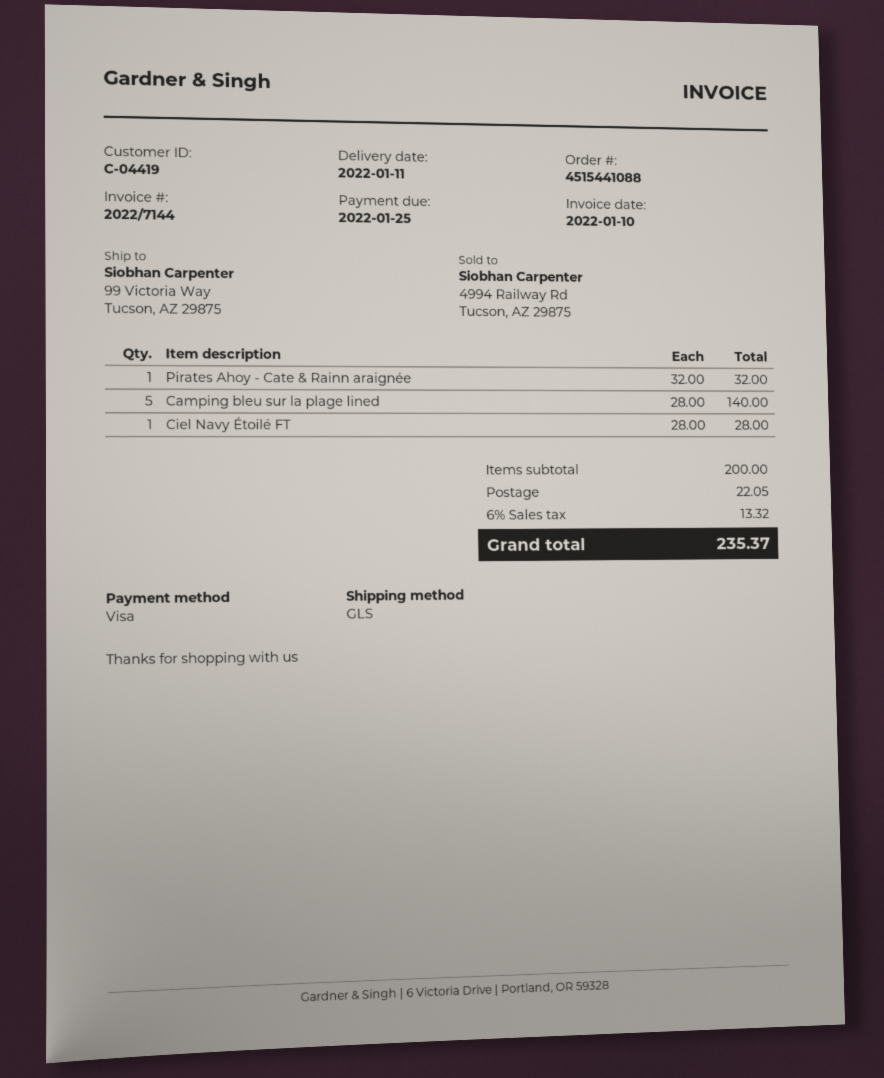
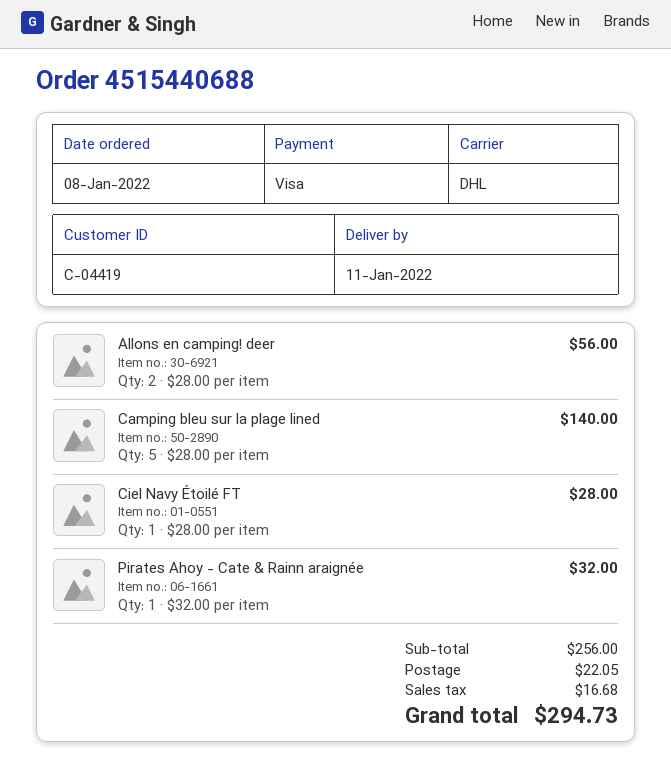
order number: 4515441088 -> 4515440688
shipping method: GLS -> DHL
Allons en camping! deer: none -> 2 x 28.00 = 56.00
subtotal: 200.00 -> 256.00
tax: 13.32 -> 16.68
total: 235.37 -> 294.73

